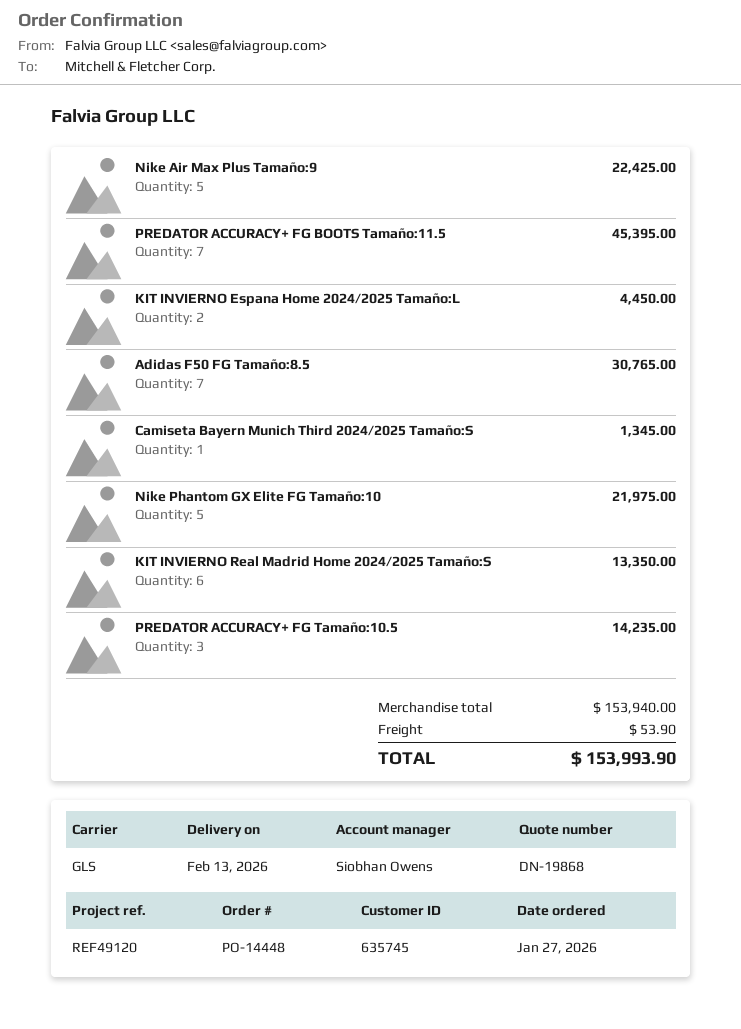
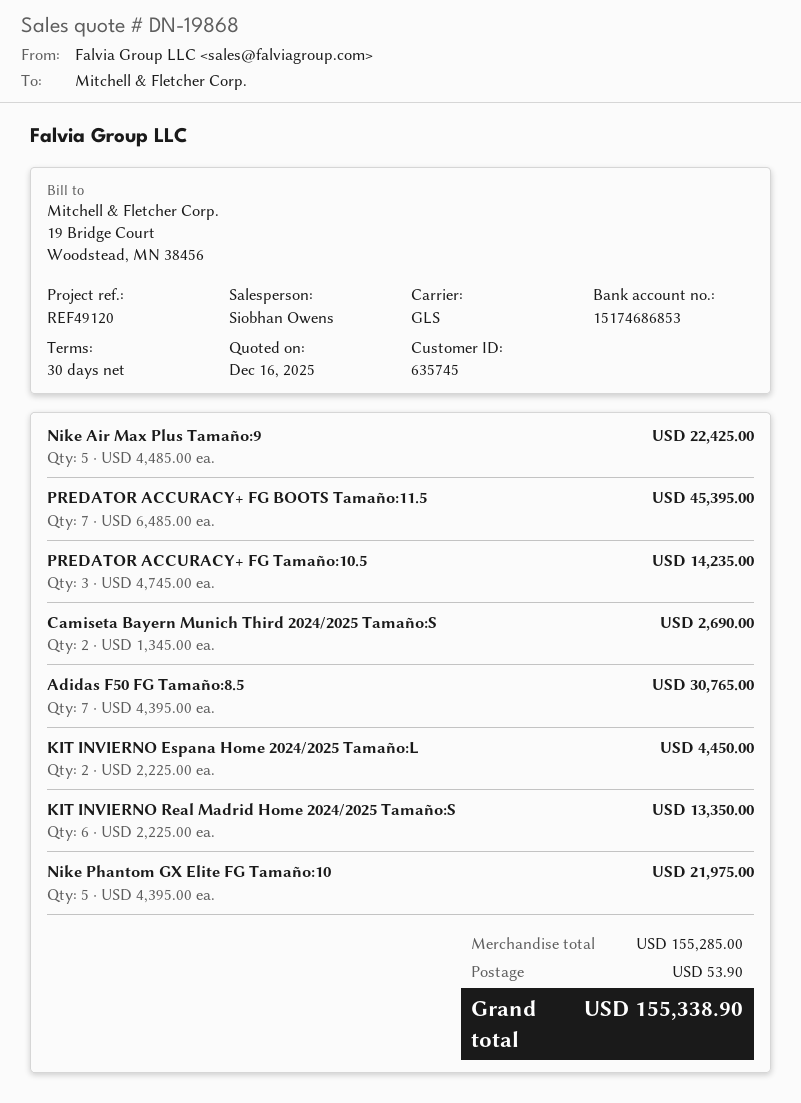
Camiseta Bayern Munich Third 2024/2025 Tamaño:S: 1 for 1345.00 -> 2 for 2690.00
subtotal: 153940.00 -> 155285.00
total: 153993.90 -> 155338.90

